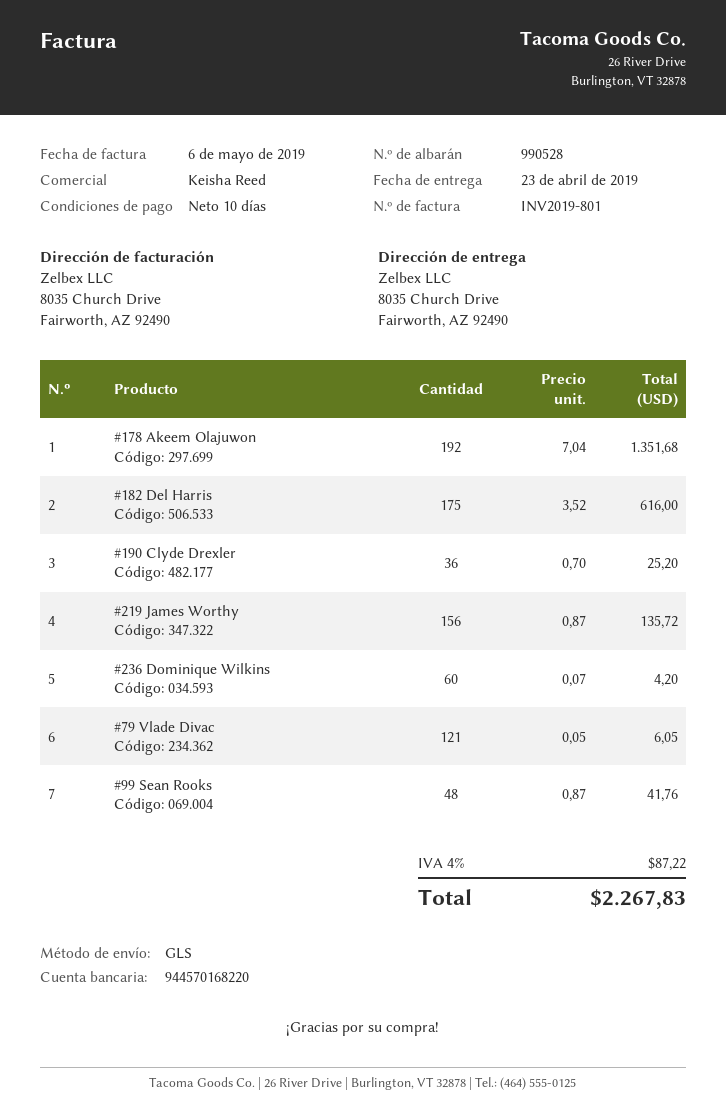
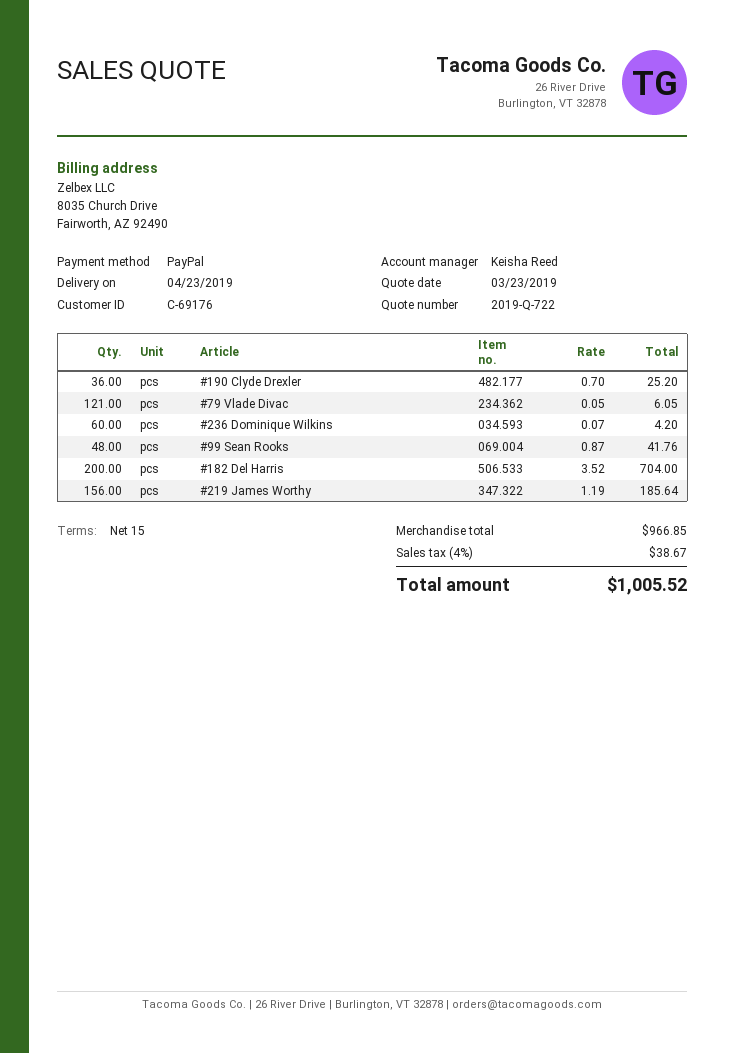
payment terms: 10 days -> 15 days
#178 Akeem Olajuwon: 192 x 7.04 = 1351.68 -> none
#182 Del Harris: 175 x 3.52 = 616.00 -> 200 x 3.52 = 704.00
#219 James Worthy: 156 x 0.87 = 135.72 -> 156 x 1.19 = 185.64
tax: 4% = 87.22 -> 4% = 38.67
total: 2267.83 -> 1005.52

